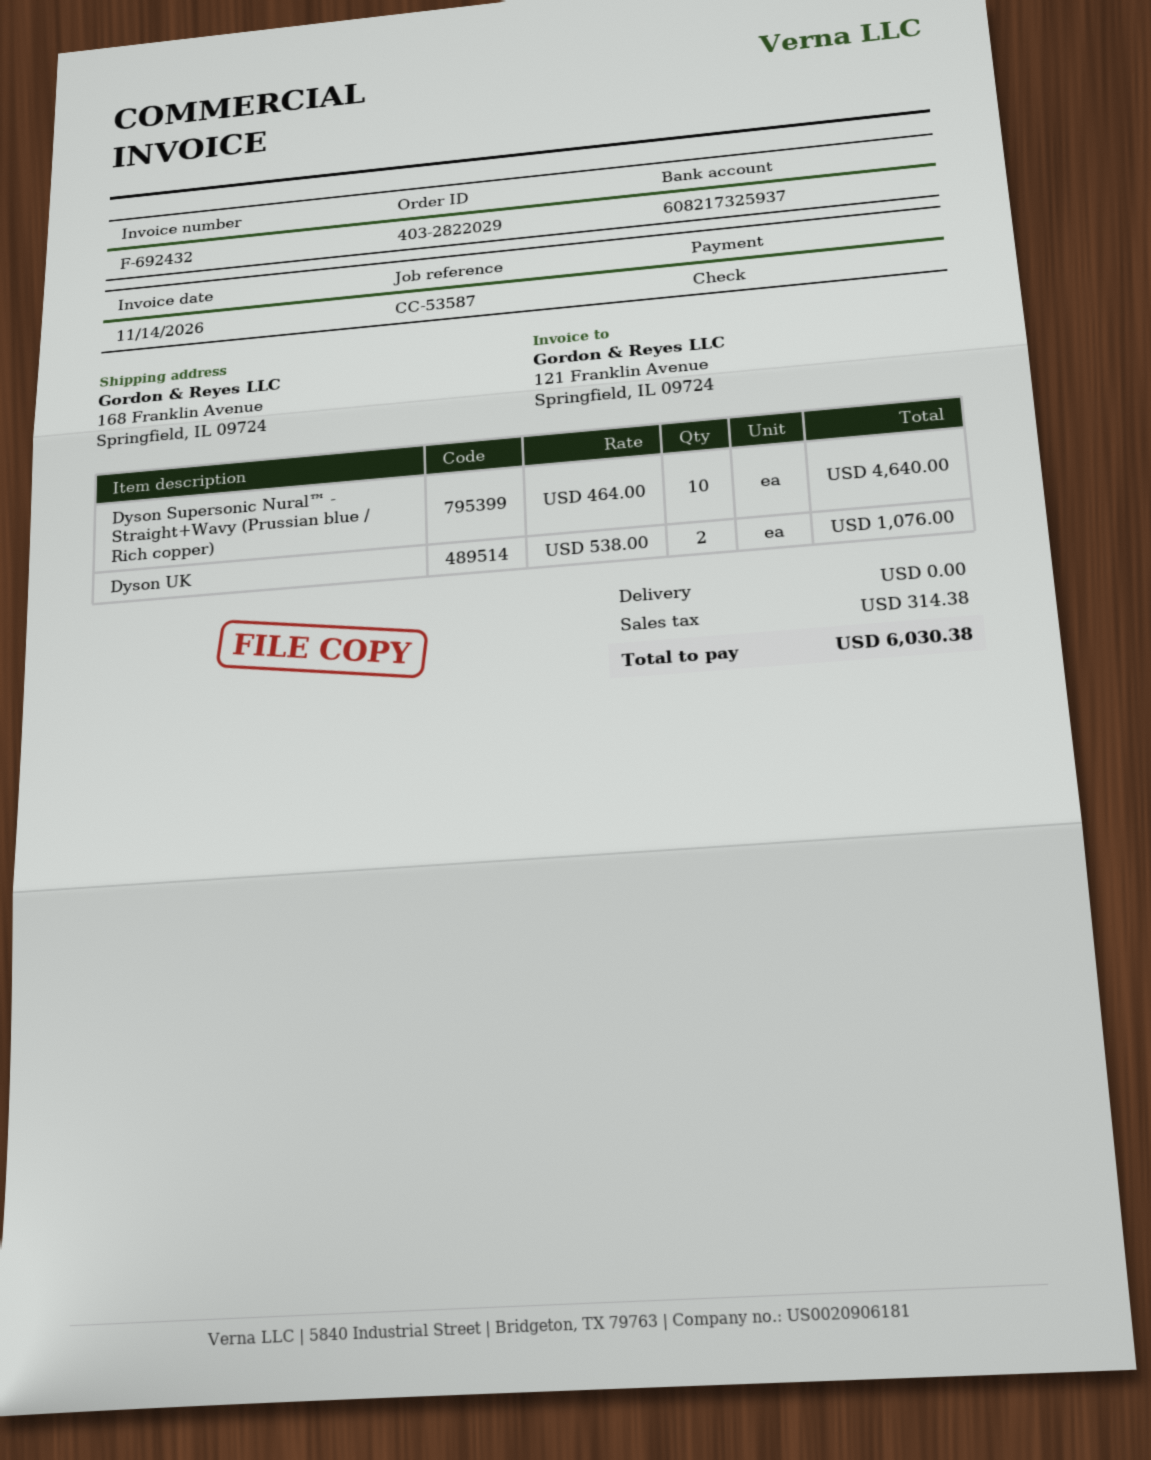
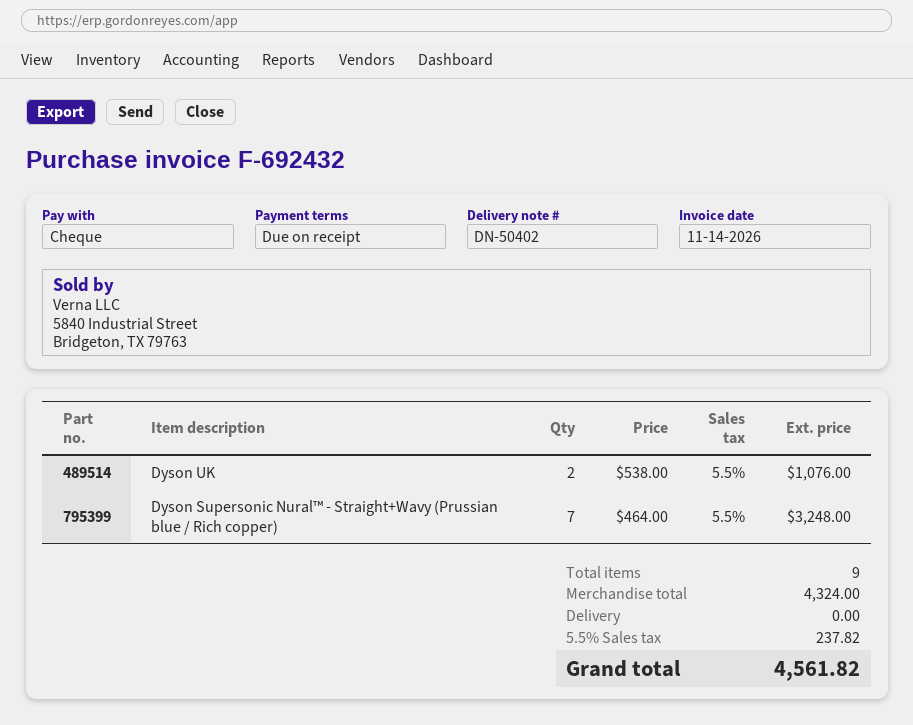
Dyson Supersonic Nural™ - Straight+Wavy (Prussian blue / Rich copper): 10 x 464.00 = 4640.00 -> 7 x 464.00 = 3248.00
tax: 314.38 -> 237.82
total: 6030.38 -> 4561.82

